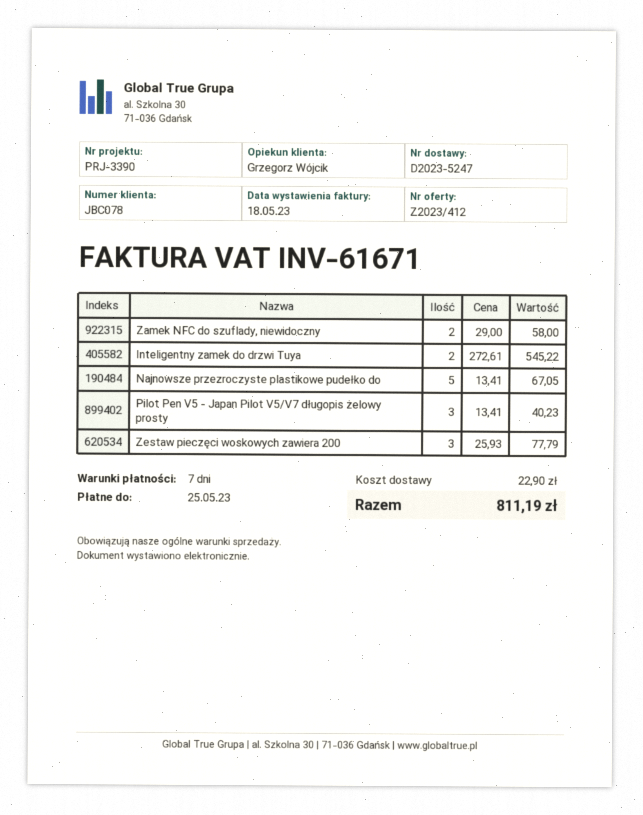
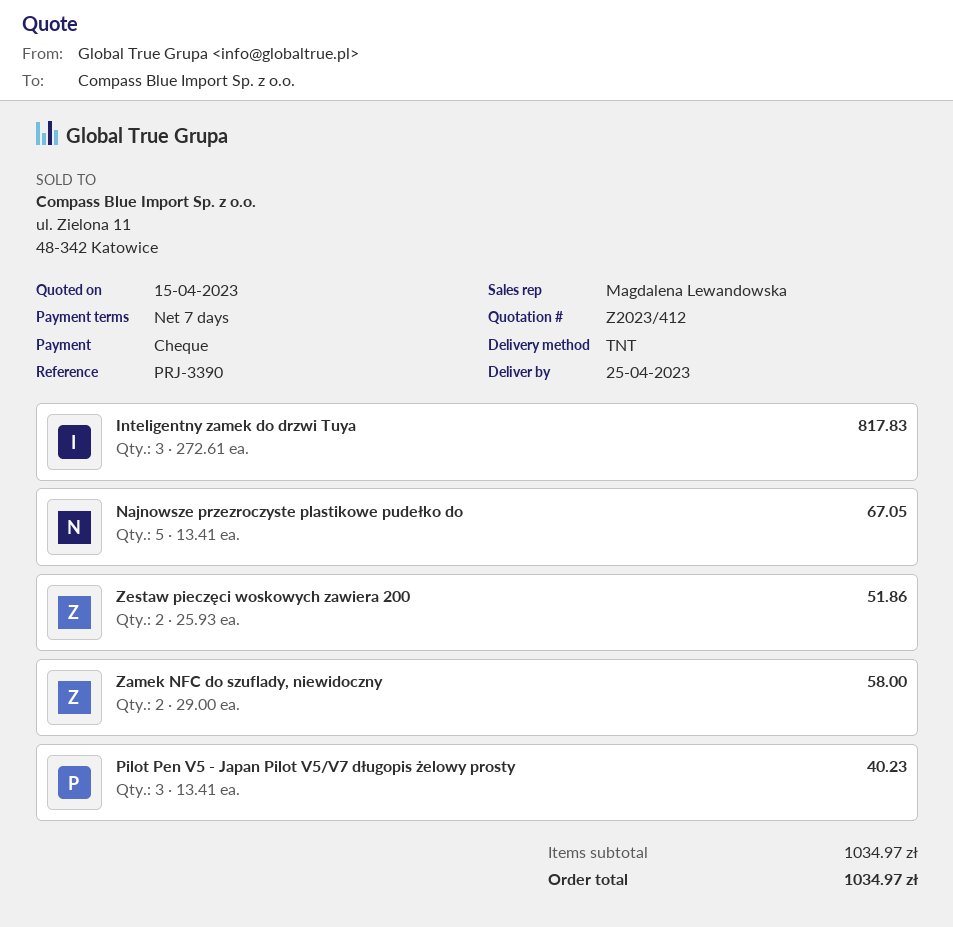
sales rep: Grzegorz Wójcik -> Magdalena Lewandowska
Inteligentny zamek do drzwi Tuya: 2 x 272.61 = 545.22 -> 3 x 272.61 = 817.83
Zestaw pieczęci woskowych zawiera 200: 3 x 25.93 = 77.79 -> 2 x 25.93 = 51.86
shipping: 22.90 -> none
total: 811.19 -> 1034.97

